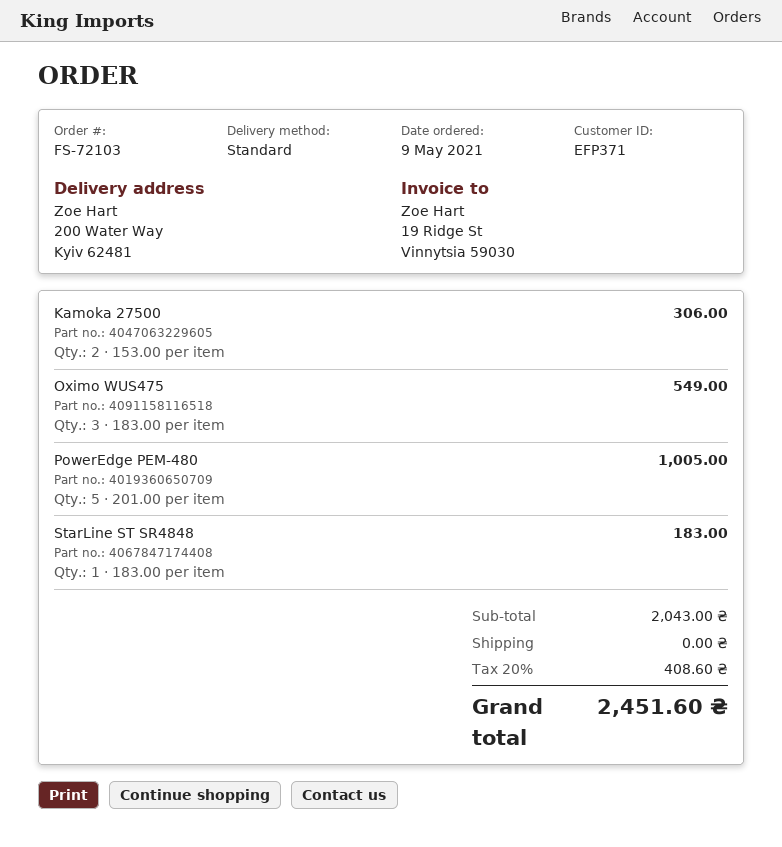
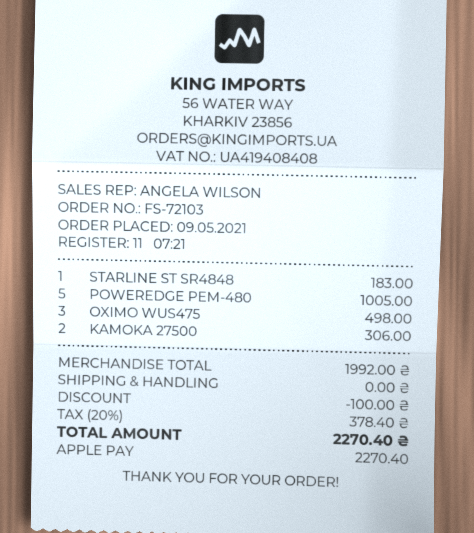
Oximo WUS475: 3 for 549.00 -> 3 for 498.00
subtotal: 2043.00 -> 1992.00
discount: none -> 100.00
tax: 20% = 408.60 -> 20% = 378.40
total: 2451.60 -> 2270.40

